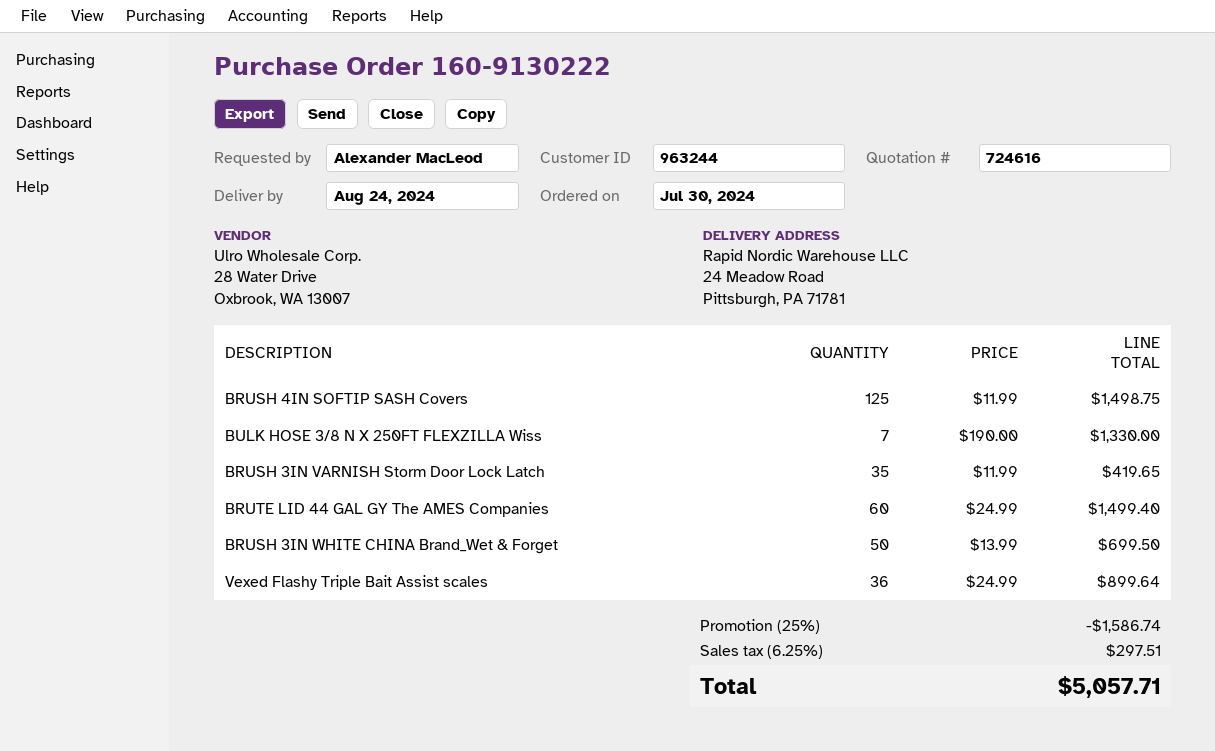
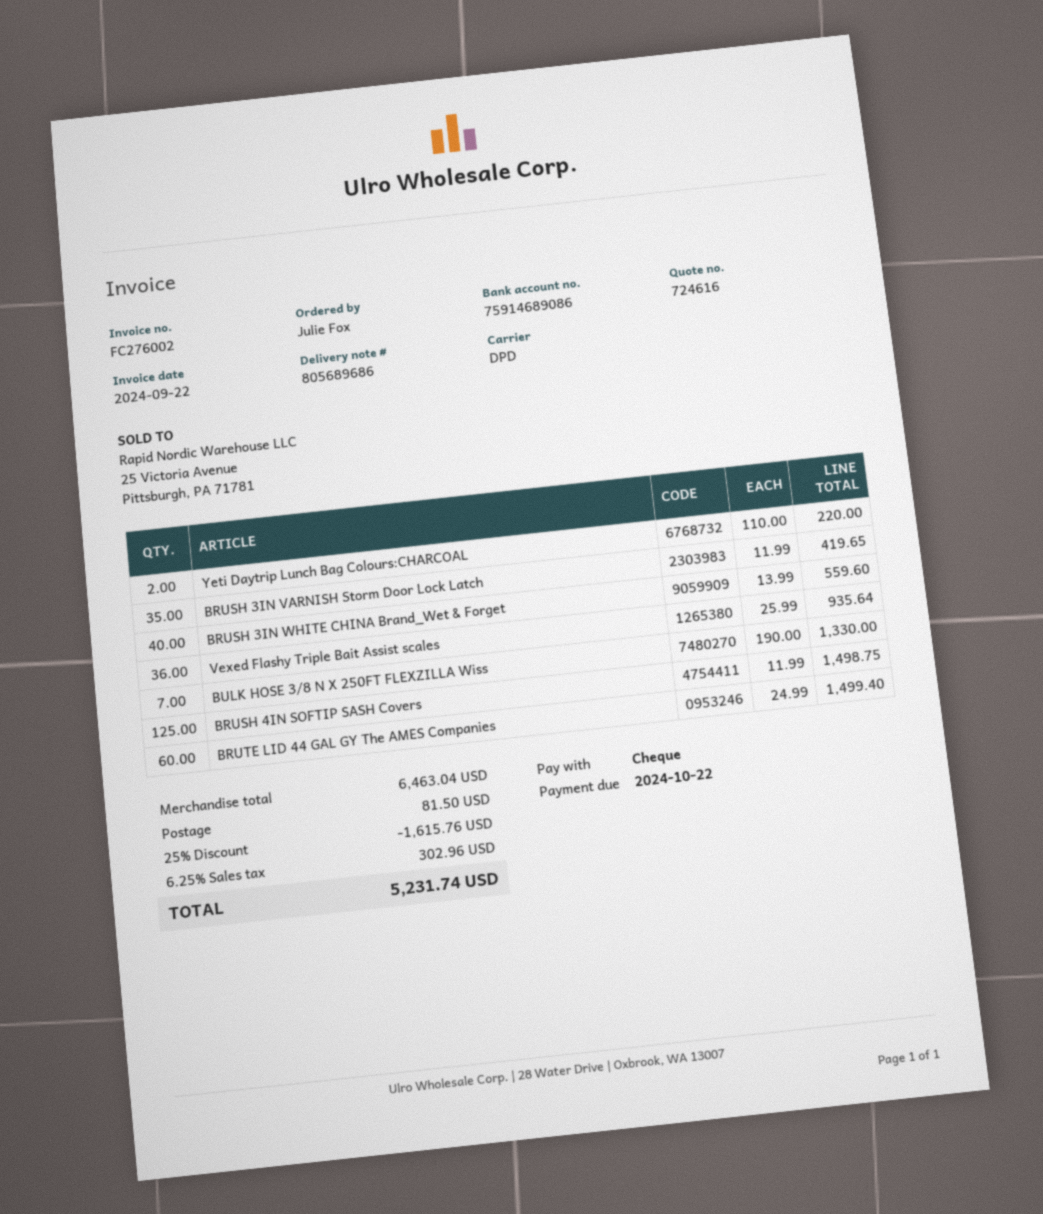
ordered by: Alexander MacLeod -> Julie Fox
BRUSH 3IN WHITE CHINA Brand_Wet & Forget: 50 x 13.99 = 699.50 -> 40 x 13.99 = 559.60
Vexed Flashy Triple Bait Assist scales: 36 x 24.99 = 899.64 -> 36 x 25.99 = 935.64
Yeti Daytrip Lunch Bag Colours:CHARCOAL: none -> 2 x 110.00 = 220.00
discount: 25% = 1586.74 -> 25% = 1615.76
shipping: none -> 81.50
tax: 6.25% = 297.51 -> 6.25% = 302.96
total: 5057.71 -> 5231.74

